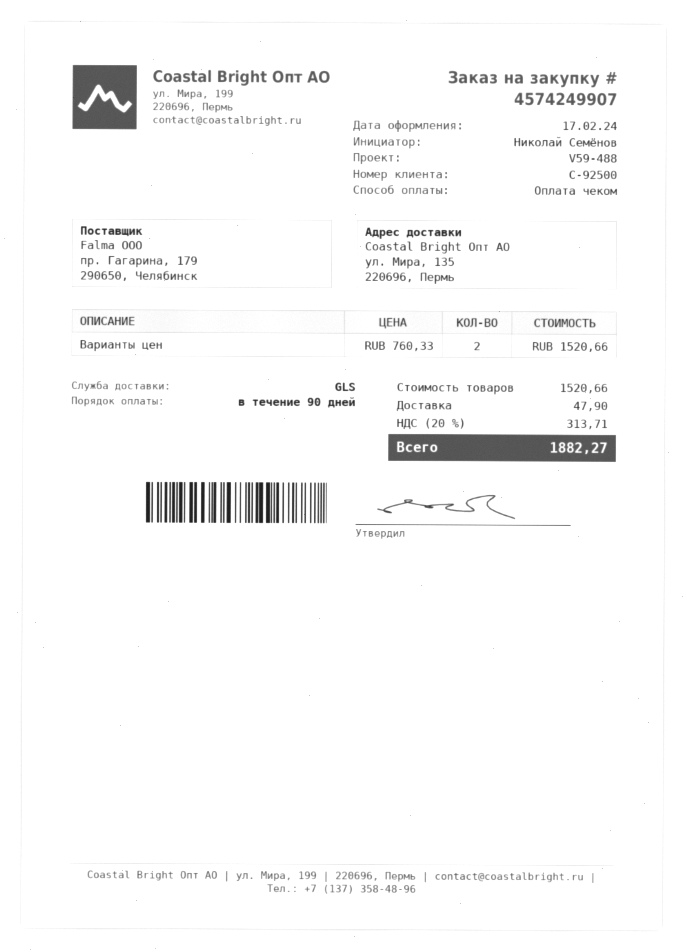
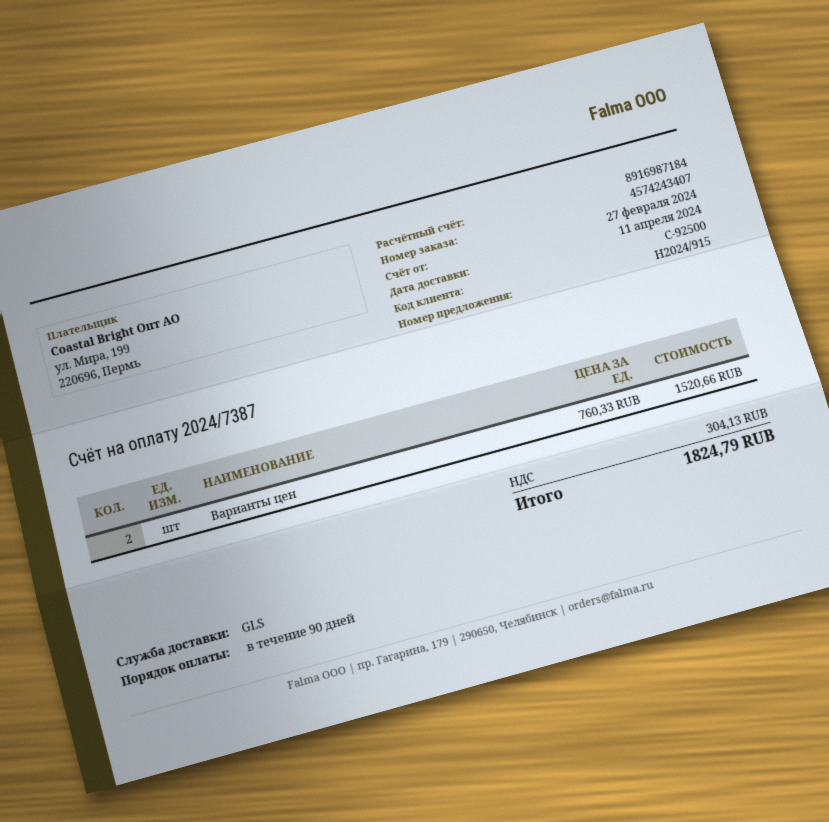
order number: 4574249907 -> 4574243407
shipping: 47.90 -> none
tax: 313.71 -> 304.13
total: 1882.27 -> 1824.79

